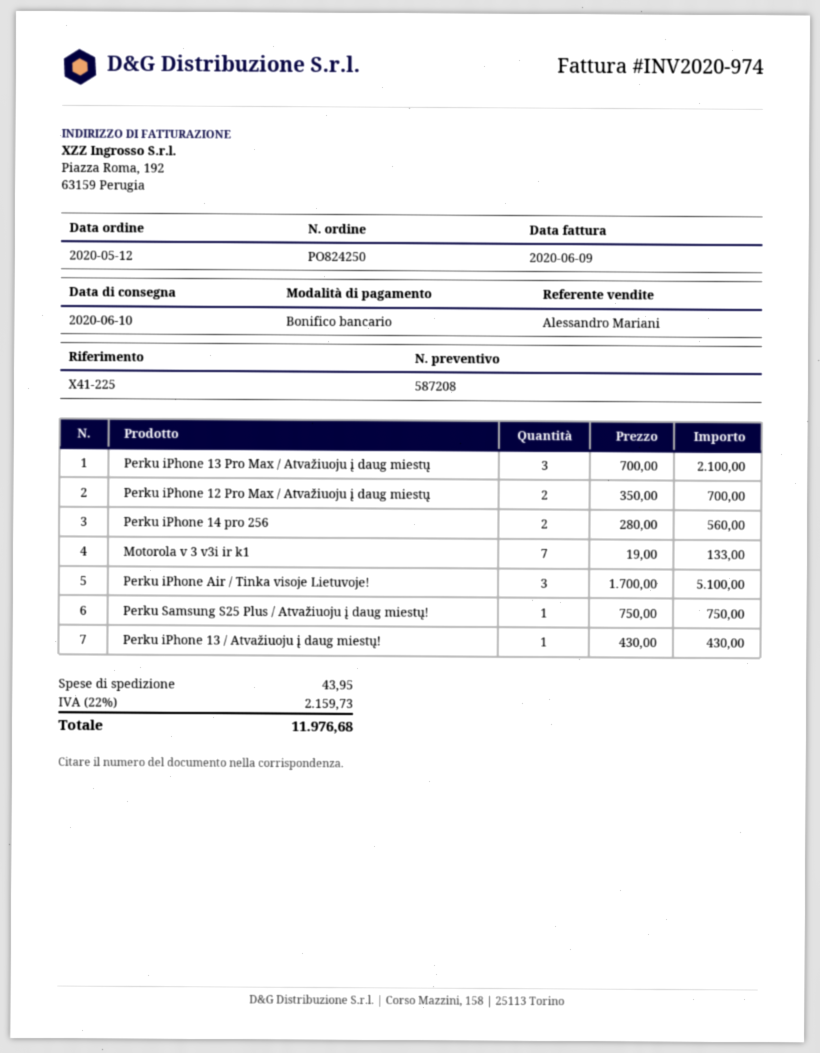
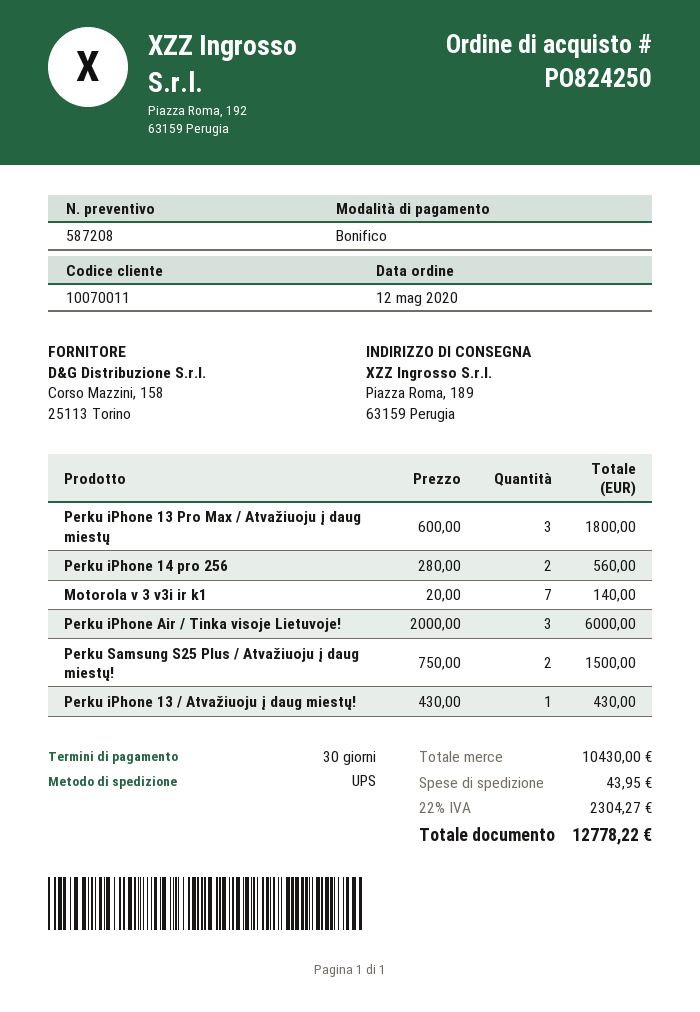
Perku iPhone 13 Pro Max / Atvažiuoju į daug miestų: 3 x 700.00 = 2100.00 -> 3 x 600.00 = 1800.00
Perku iPhone 12 Pro Max / Atvažiuoju į daug miestų: 2 x 350.00 = 700.00 -> none
Motorola v 3 v3i ir k1: 7 x 19.00 = 133.00 -> 7 x 20.00 = 140.00
Perku iPhone Air / Tinka visoje Lietuvoje!: 3 x 1700.00 = 5100.00 -> 3 x 2000.00 = 6000.00
Perku Samsung S25 Plus / Atvažiuoju į daug miestų!: 1 x 750.00 = 750.00 -> 2 x 750.00 = 1500.00
tax: 22% = 2159.73 -> 22% = 2304.27
total: 11976.68 -> 12778.22

